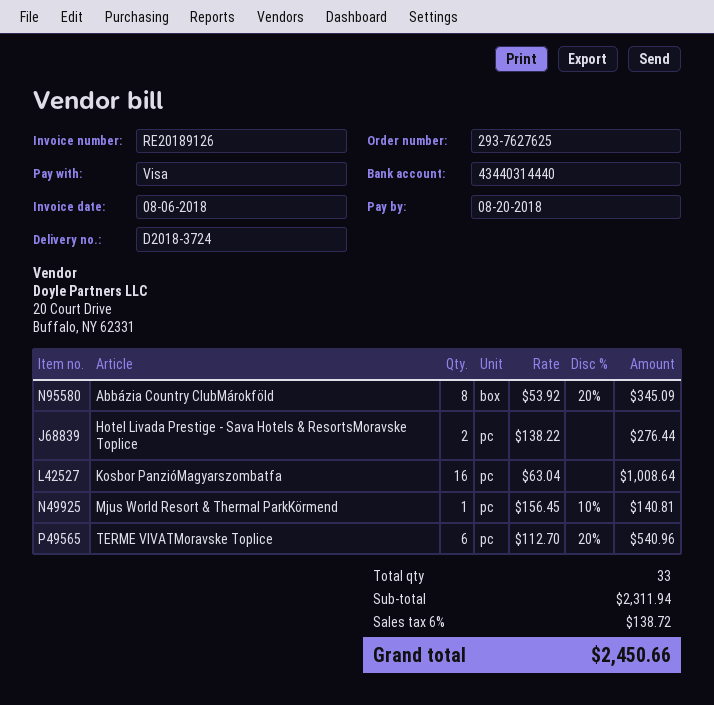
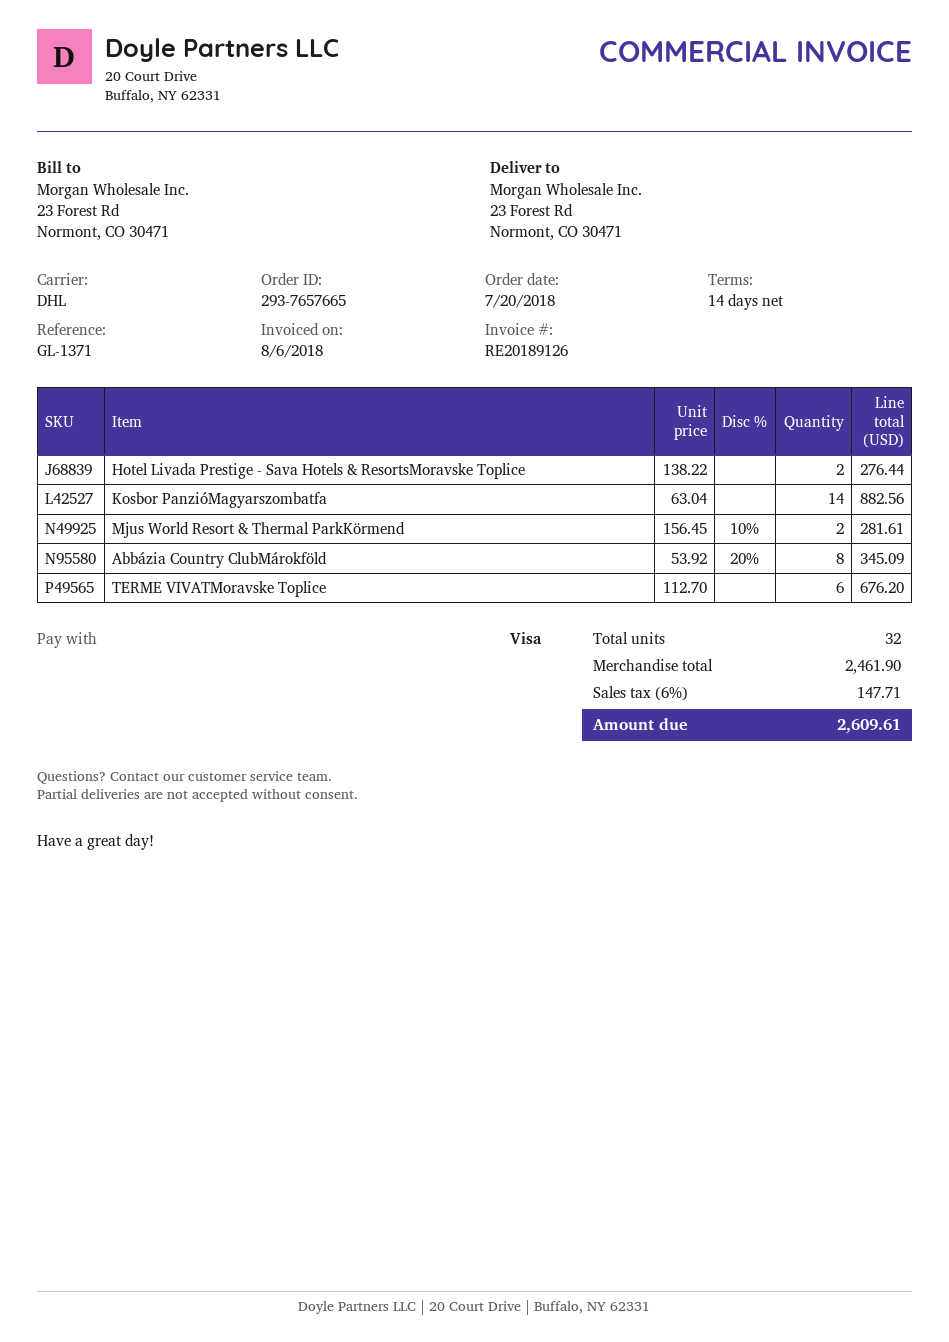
order number: 293-7627625 -> 293-7657665
Kosbor PanzióMagyarszombatfa: 16 x 63.04 = 1008.64 -> 14 x 63.04 = 882.56
Mjus World Resort & Thermal ParkKörmend: 1 x 156.45 - 10% = 140.81 -> 2 x 156.45 - 10% = 281.61
TERME VIVATMoravske Toplice: 6 x 112.70 - 20% = 540.96 -> 6 x 112.70 = 676.20
total quantity: 33 -> 32
subtotal: 2311.94 -> 2461.90
tax: 6% = 138.72 -> 6% = 147.71
total: 2450.66 -> 2609.61

